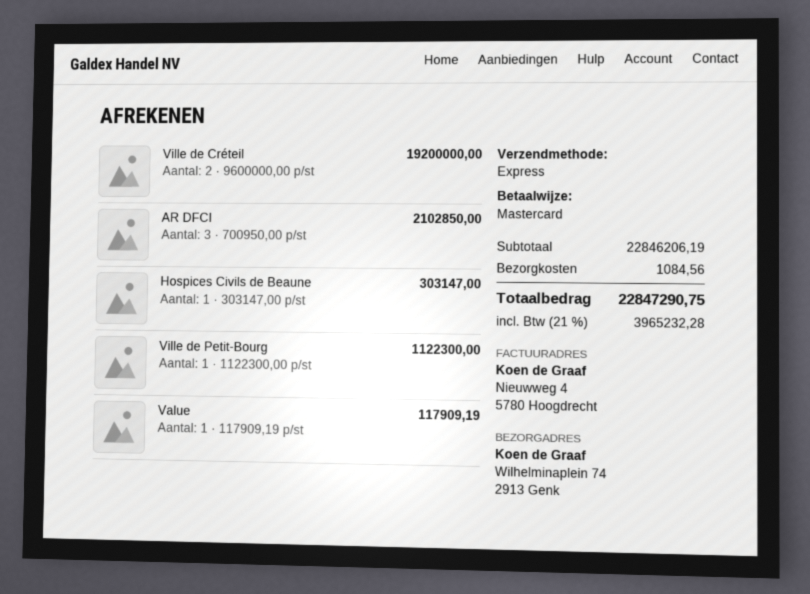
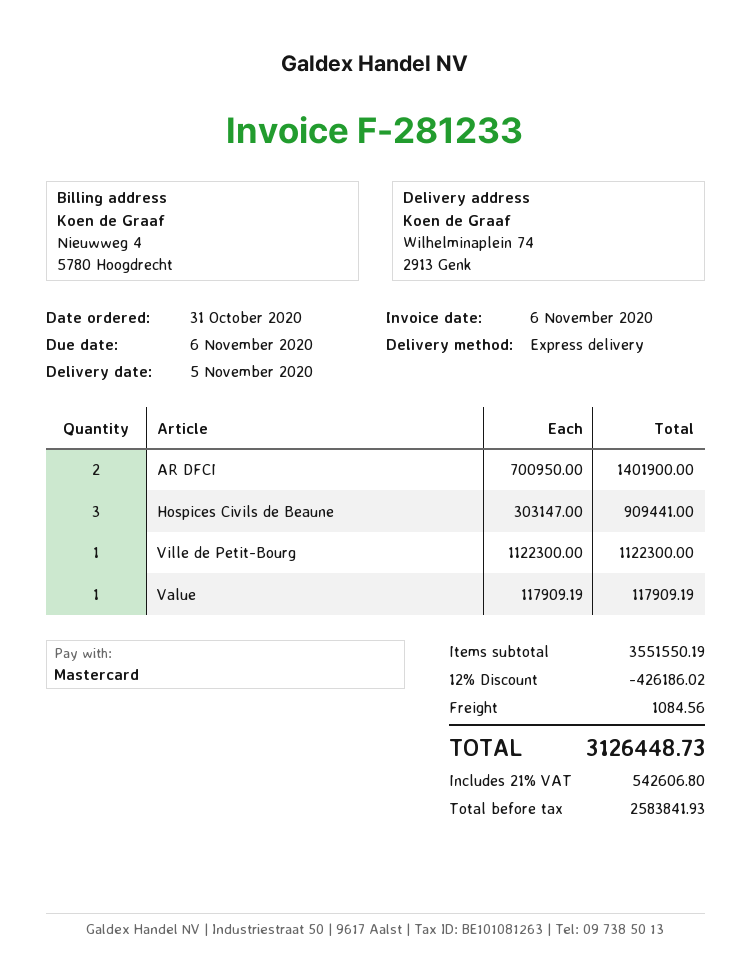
Ville de Créteil: 2 x 9600000.00 = 19200000.00 -> none
AR DFCI: 3 x 700950.00 = 2102850.00 -> 2 x 700950.00 = 1401900.00
Hospices Civils de Beaune: 1 x 303147.00 = 303147.00 -> 3 x 303147.00 = 909441.00
subtotal: 22846206.19 -> 3551550.19
discount: none -> 12% = 426186.02
tax: 21% = 3965232.28 -> 21% = 542606.80
total: 22847290.75 -> 3126448.73

